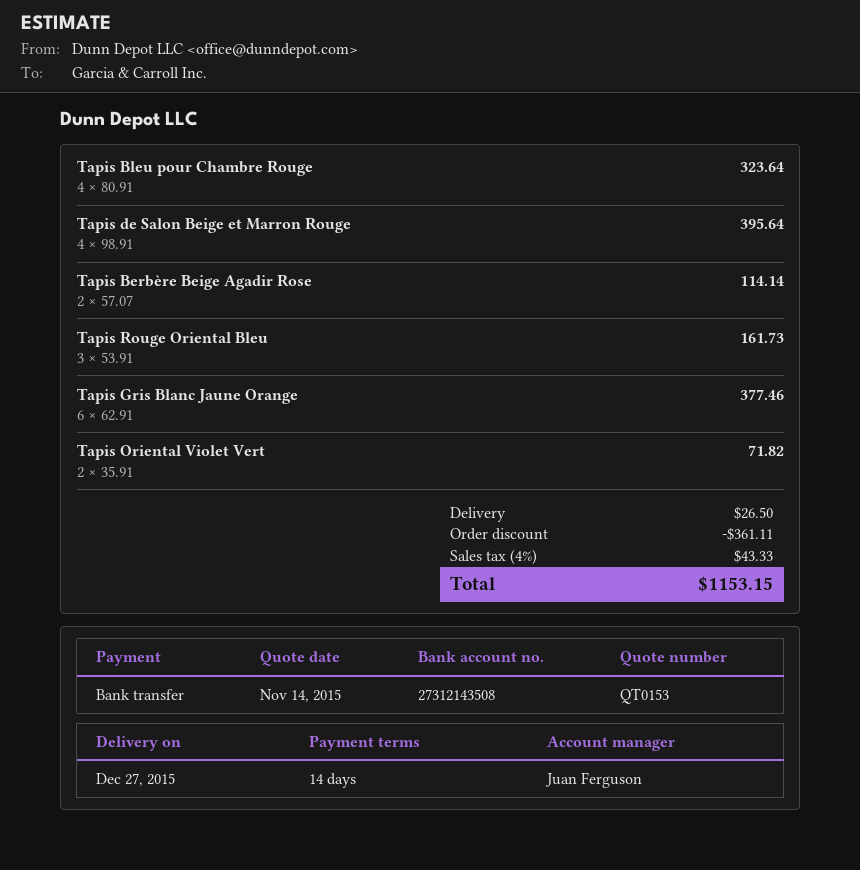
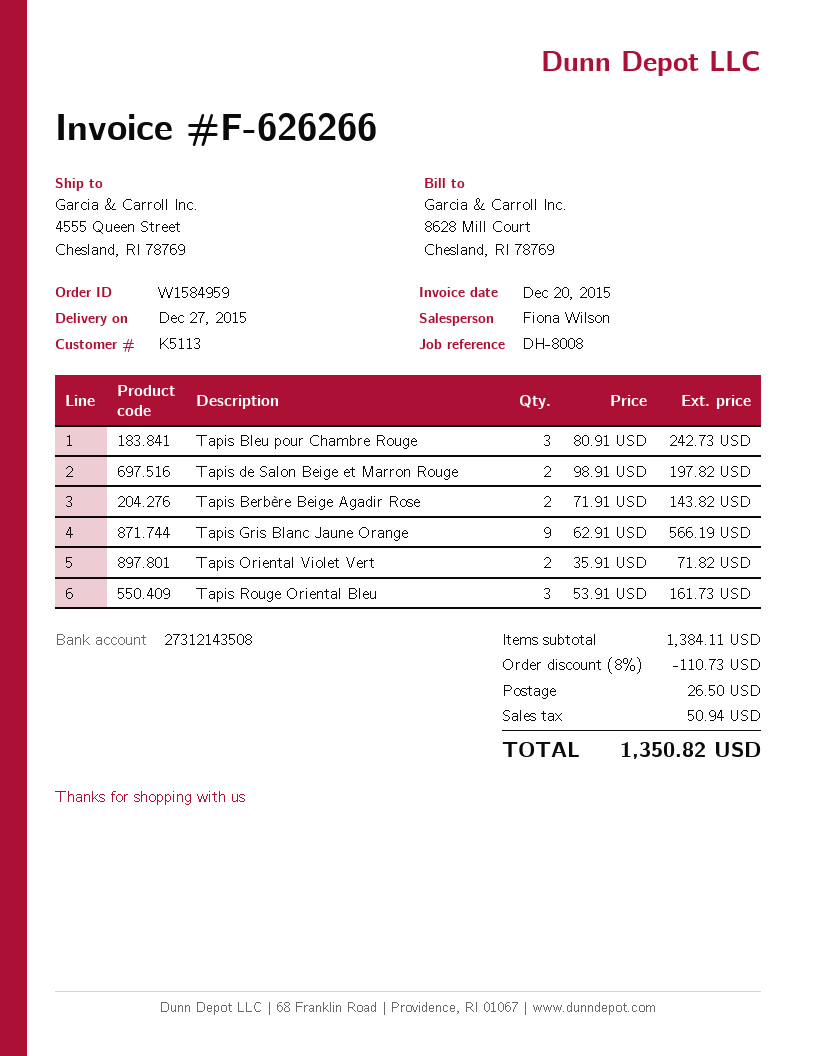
sales rep: Juan Ferguson -> Fiona Wilson
Tapis Bleu pour Chambre Rouge: 4 x 80.91 = 323.64 -> 3 x 80.91 = 242.73
Tapis de Salon Beige et Marron Rouge: 4 x 98.91 = 395.64 -> 2 x 98.91 = 197.82
Tapis Berbère Beige Agadir Rose: 2 x 57.07 = 114.14 -> 2 x 71.91 = 143.82
Tapis Gris Blanc Jaune Orange: 6 x 62.91 = 377.46 -> 9 x 62.91 = 566.19
discount: 361.11 -> 110.73
tax: 43.33 -> 50.94
total: 1153.15 -> 1350.82

